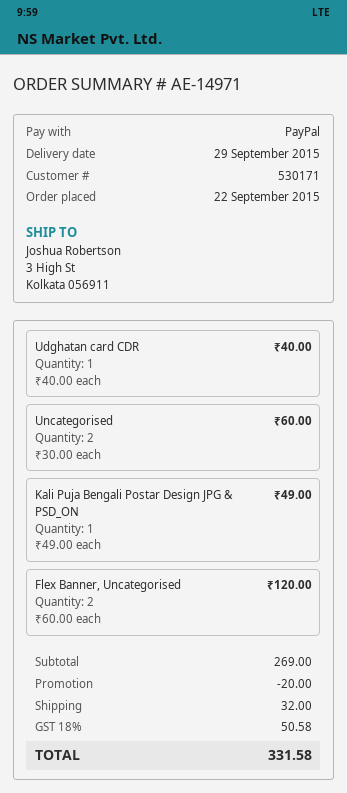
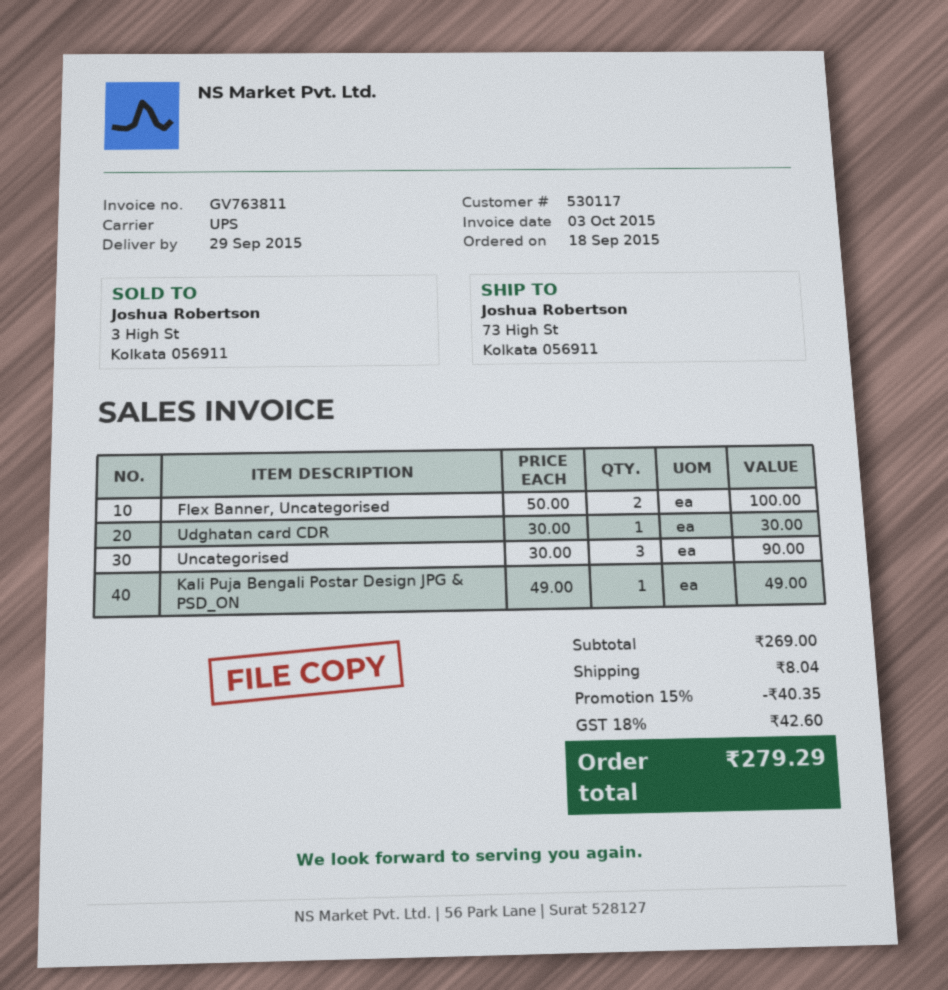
order date: 2015-09-22 -> 2015-09-18
customer number: 530171 -> 530117
ship to: 3 High St, Kolkata 056911 -> 73 High St, Kolkata 056911
Udghatan card CDR: 1 x 40.00 = 40.00 -> 1 x 30.00 = 30.00
Uncategorised: 2 x 30.00 = 60.00 -> 3 x 30.00 = 90.00
Flex Banner, Uncategorised: 2 x 60.00 = 120.00 -> 2 x 50.00 = 100.00
discount: 20.00 -> 40.35
shipping: 32.00 -> 8.04
tax: 18% = 50.58 -> 18% = 42.60
total: 331.58 -> 279.29

